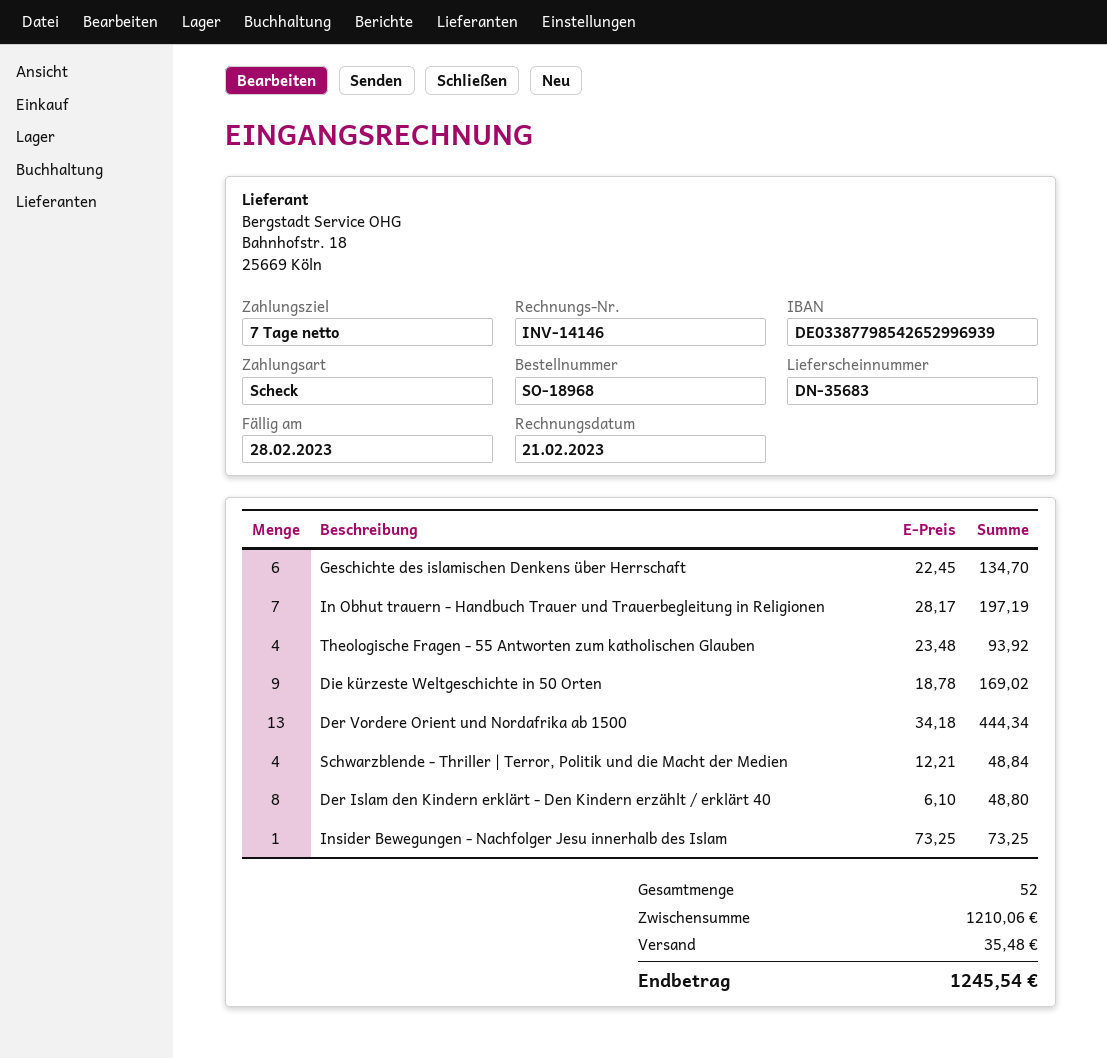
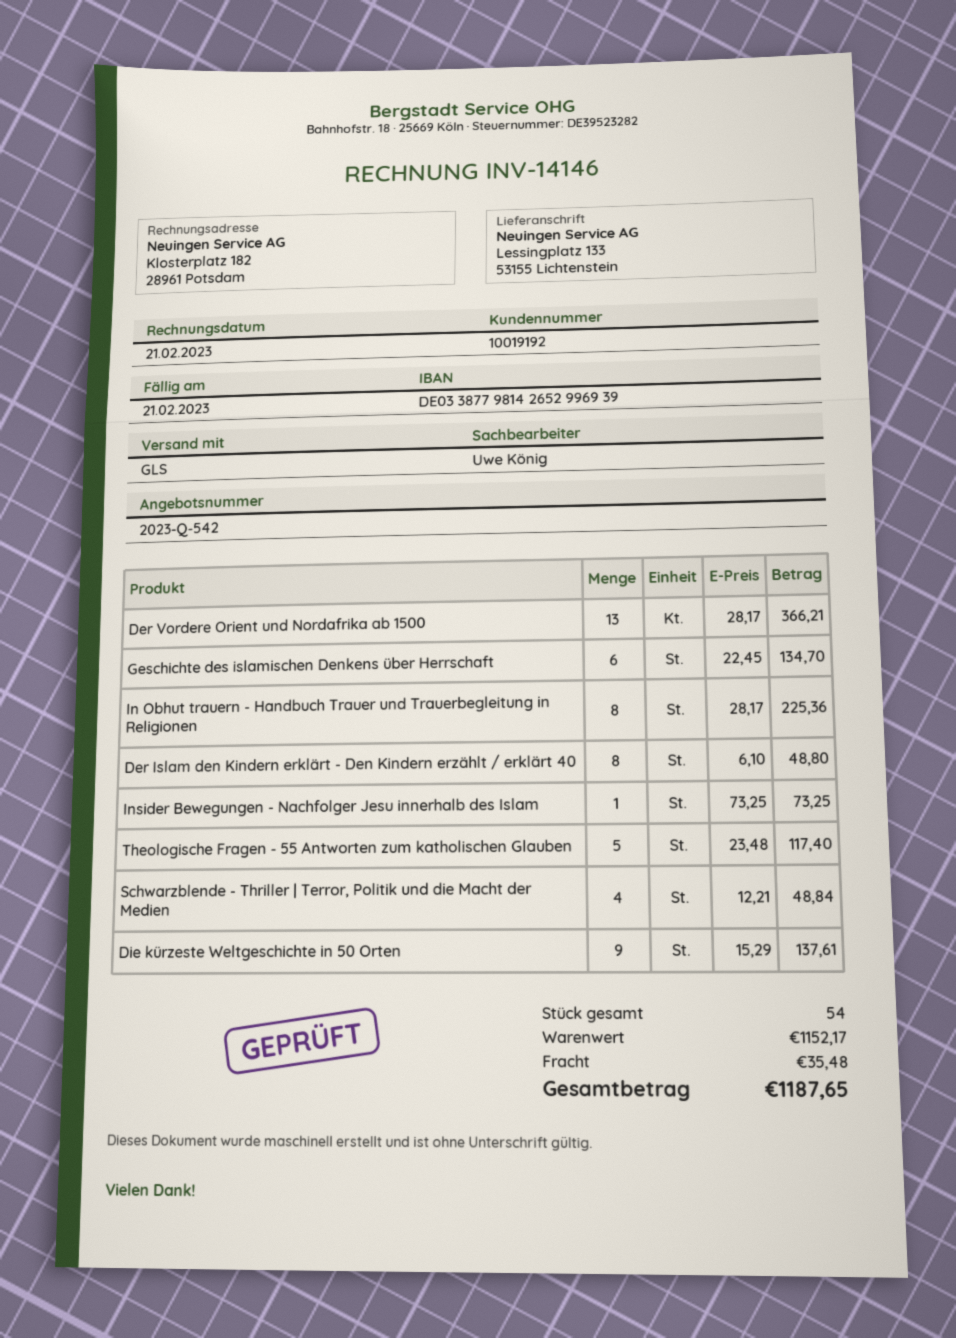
due date: 2023-02-28 -> 2023-02-21
bank account: DE03387798542652996939 -> DE03387798142652996939
In Obhut trauern - Handbuch Trauer und Trauerbegleitung in Religionen: 7 x 28.17 = 197.19 -> 8 x 28.17 = 225.36
Theologische Fragen - 55 Antworten zum katholischen Glauben: 4 x 23.48 = 93.92 -> 5 x 23.48 = 117.40
Die kürzeste Weltgeschichte in 50 Orten: 9 x 18.78 = 169.02 -> 9 x 15.29 = 137.61
Der Vordere Orient und Nordafrika ab 1500: 13 x 34.18 = 444.34 -> 13 x 28.17 = 366.21
total quantity: 52 -> 54
subtotal: 1210.06 -> 1152.17
total: 1245.54 -> 1187.65

